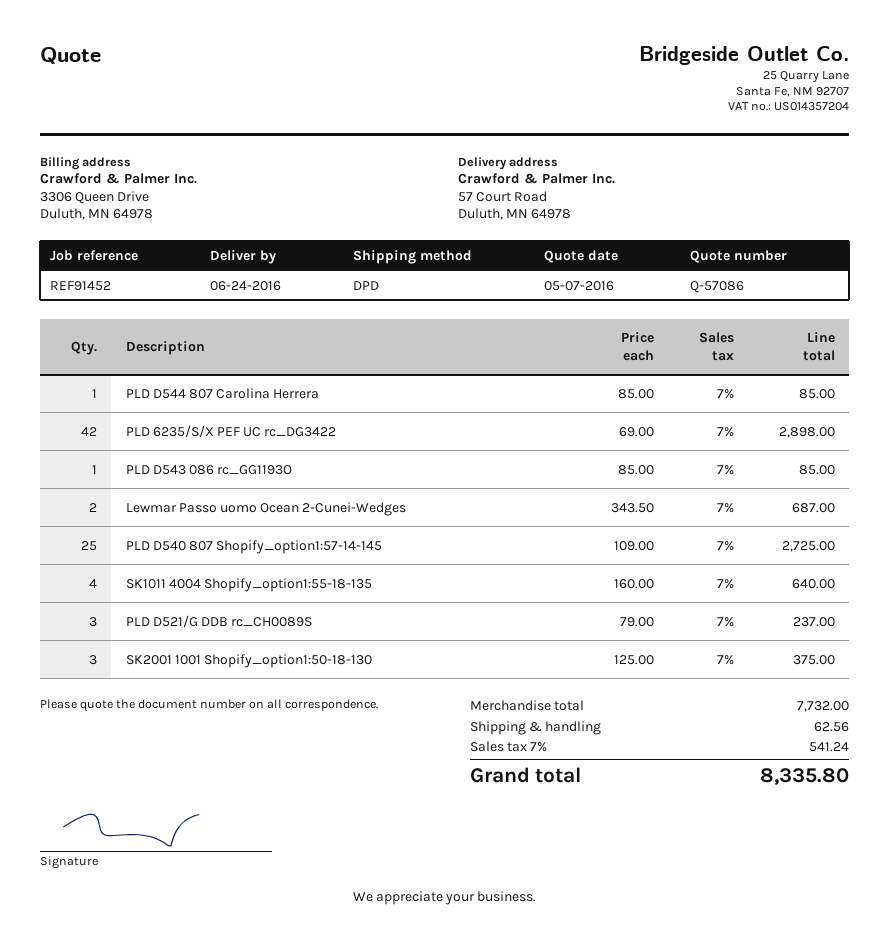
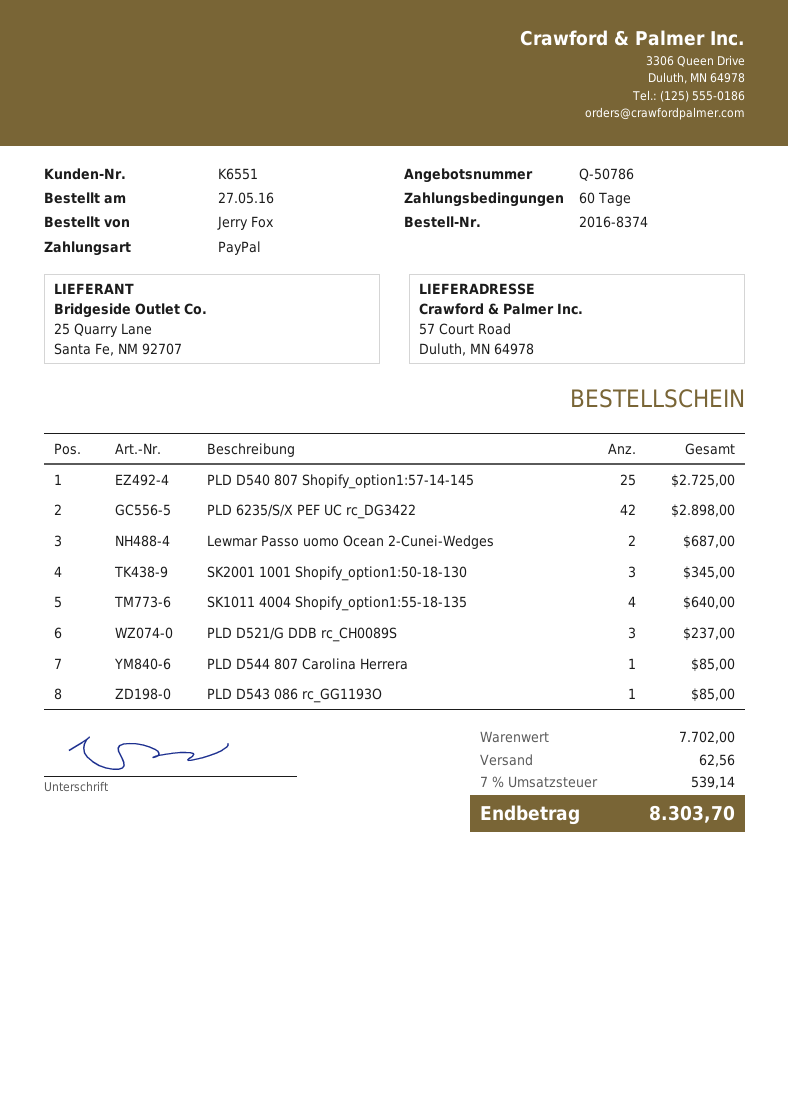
quote number: Q-57086 -> Q-50786
SK2001 1001 Shopify_option1:50-18-130: 3 for 375.00 -> 3 for 345.00
subtotal: 7732.00 -> 7702.00
tax: 7% = 541.24 -> 7% = 539.14
total: 8335.80 -> 8303.70

